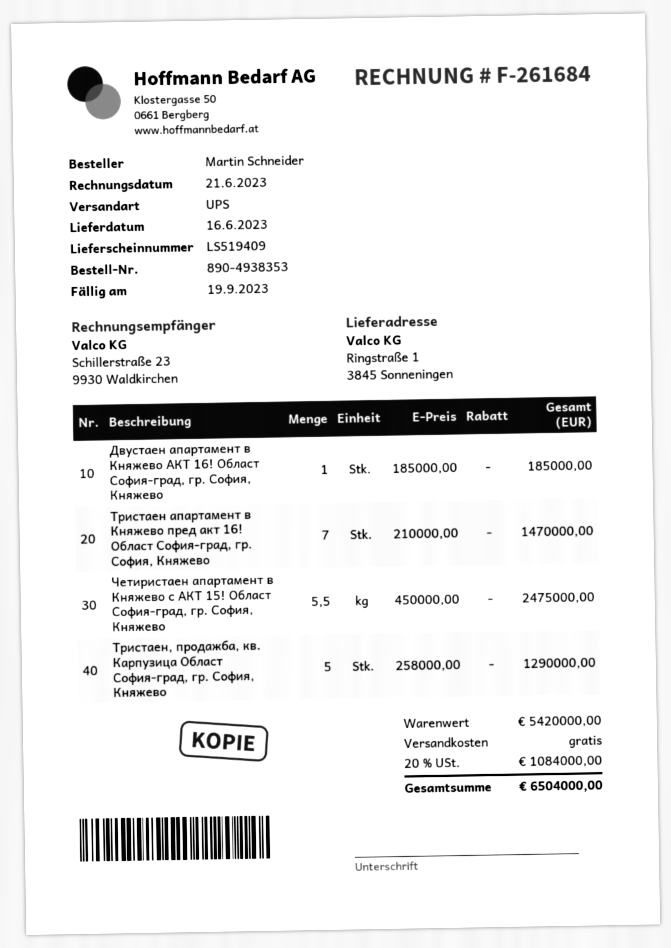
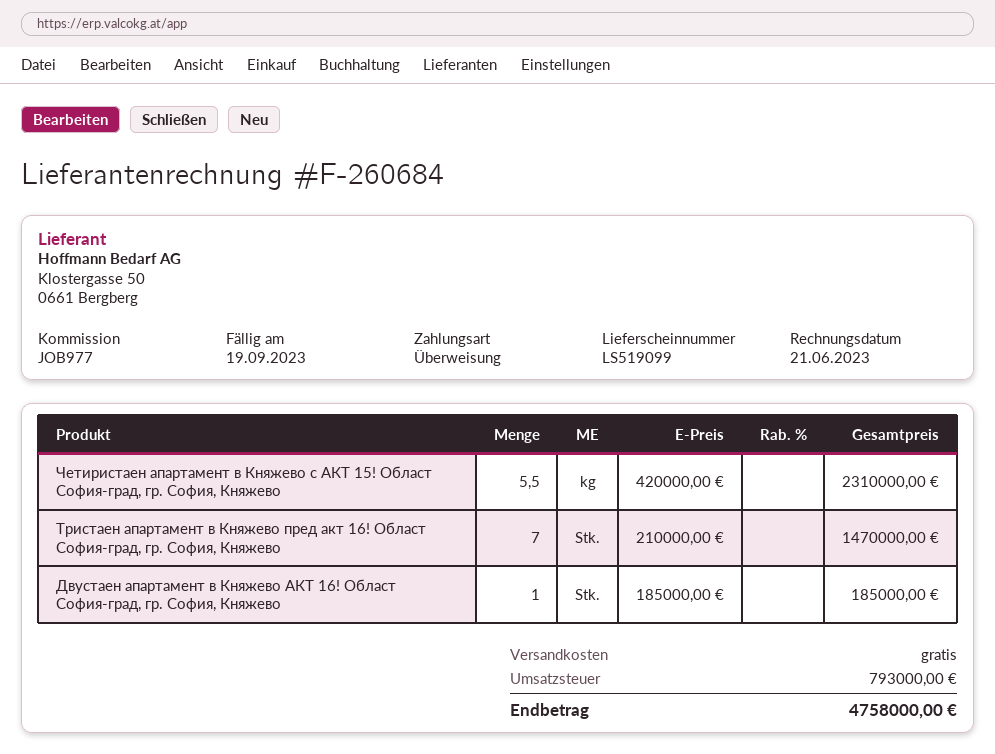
delivery note number: LS519409 -> LS519099
invoice number: F-261684 -> F-260684
Четиристаен апартамент в Княжево с АКТ 15! Област София-град, гр. София, Княжево: 5.5 x 450000.00 = 2475000.00 -> 5.5 x 420000.00 = 2310000.00
Тристаен, продажба, кв. Карпузица Област София-град, гр. София, Княжево: 5 x 258000.00 = 1290000.00 -> none
tax: 1084000.00 -> 793000.00
total: 6504000.00 -> 4758000.00

